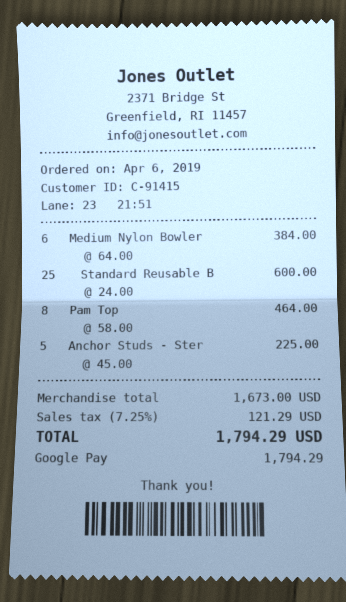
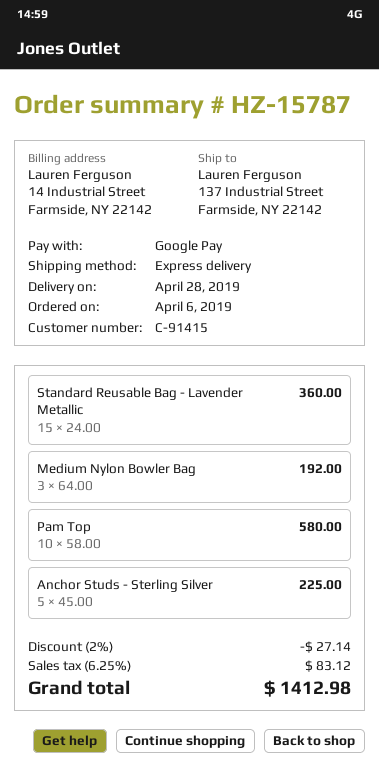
Medium Nylon Bowler: 6 x 64.00 = 384.00 -> 3 x 64.00 = 192.00
Standard Reusable B: 25 x 24.00 = 600.00 -> 15 x 24.00 = 360.00
Pam Top: 8 x 58.00 = 464.00 -> 10 x 58.00 = 580.00
discount: none -> 2% = 27.14
tax: 7.25% = 121.29 -> 6.25% = 83.12
total: 1794.29 -> 1412.98

